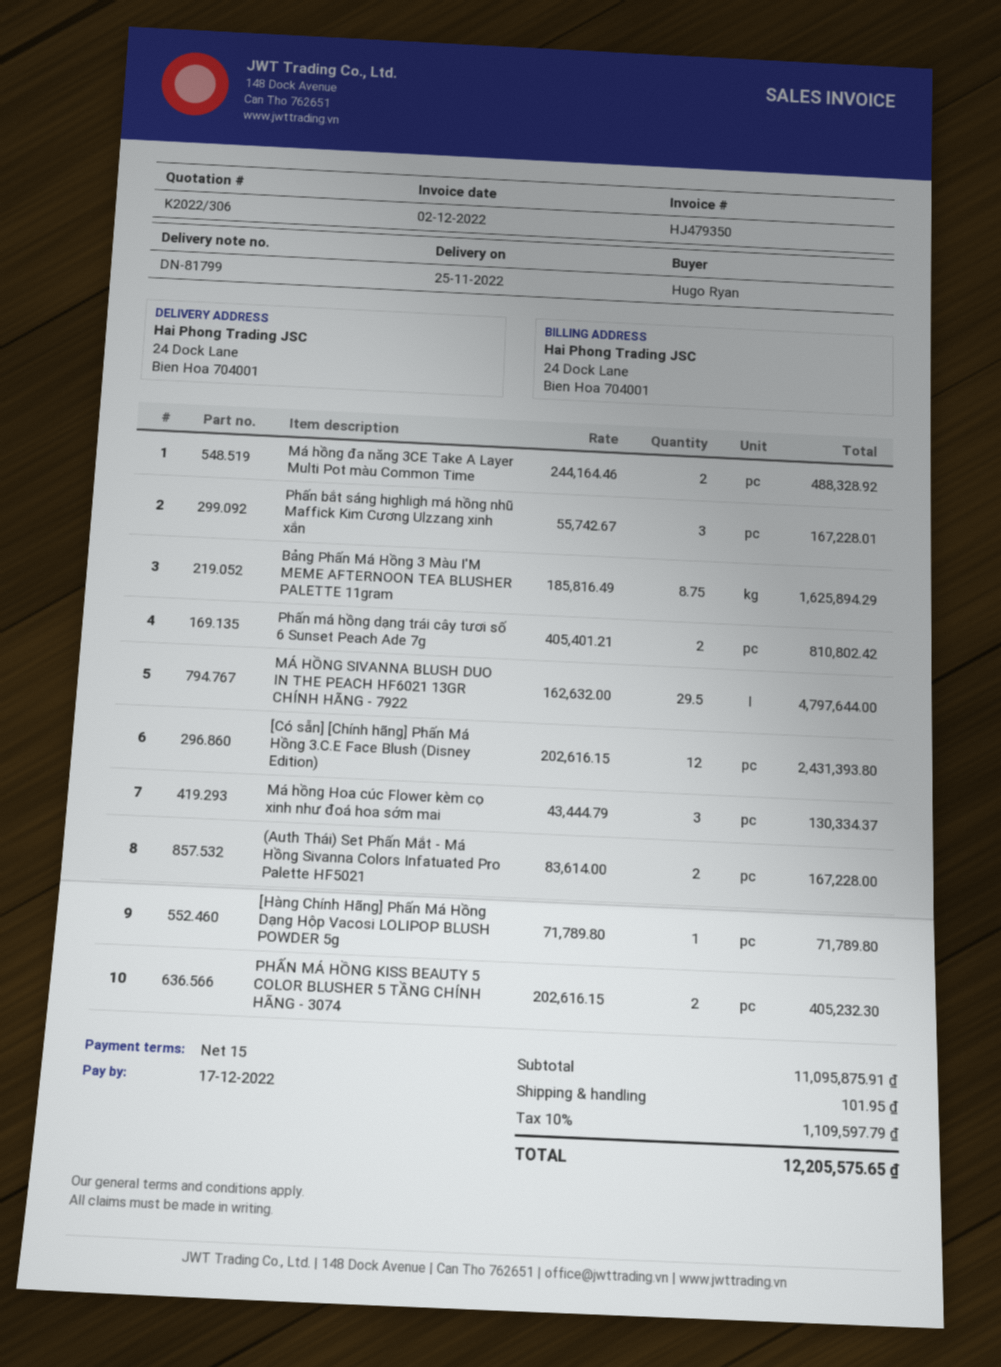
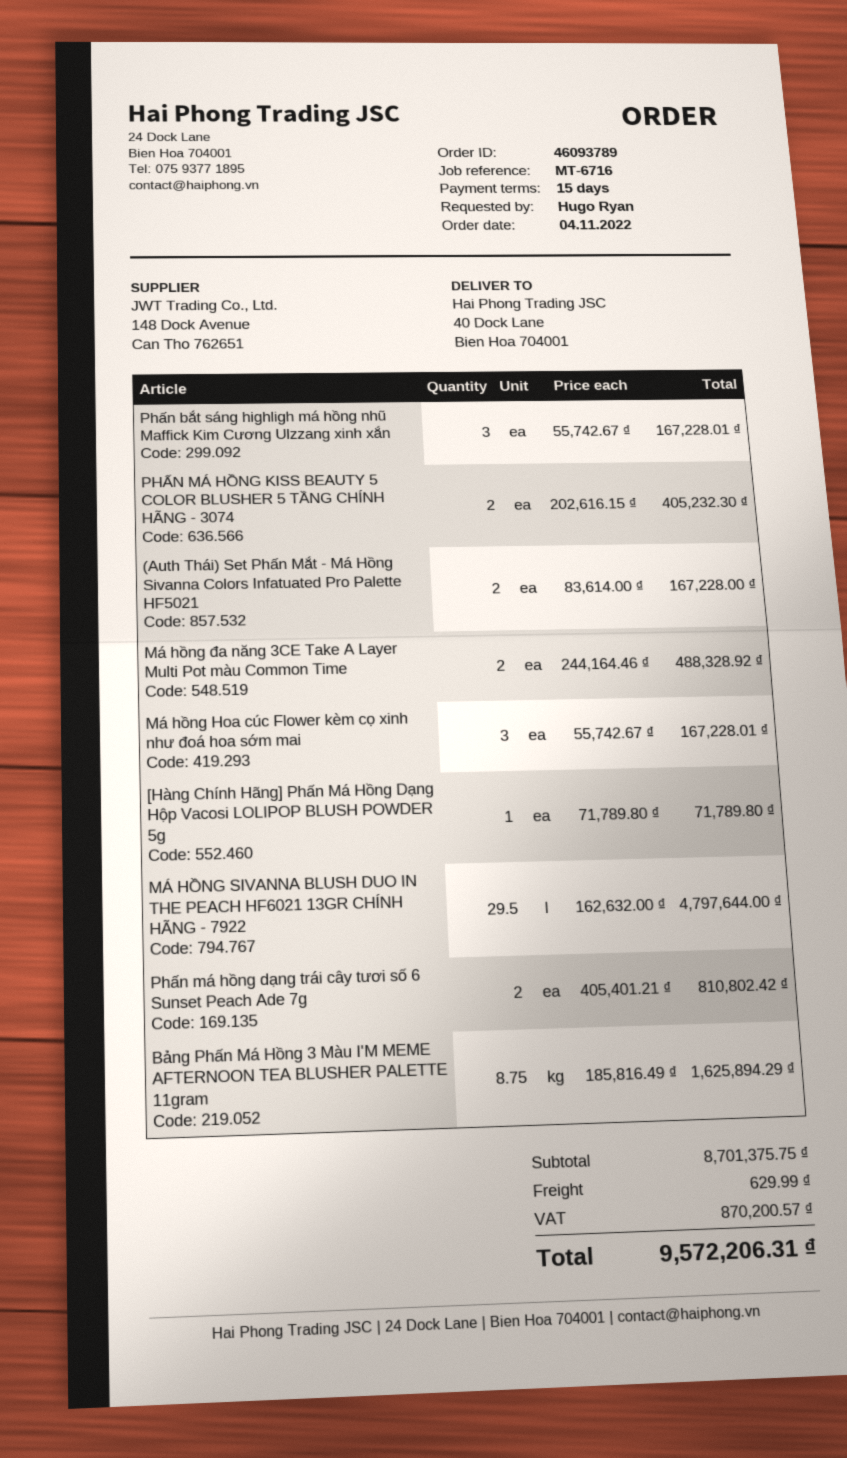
ship to: 24 Dock Lane, Bien Hoa 704001 -> 40 Dock Lane, Bien Hoa 704001
[Có sẵn] [Chính hãng] Phấn Má Hồng 3.C.E Face Blush (Disney Edition): 12 x 202616.15 = 2431393.80 -> none
Má hồng Hoa cúc Flower kèm cọ xinh như đoá hoa sớm mai: 3 x 43444.79 = 130334.37 -> 3 x 55742.67 = 167228.01
subtotal: 11095875.91 -> 8701375.75
shipping: 101.95 -> 629.99
tax: 1109597.79 -> 870200.57
total: 12205575.65 -> 9572206.31

